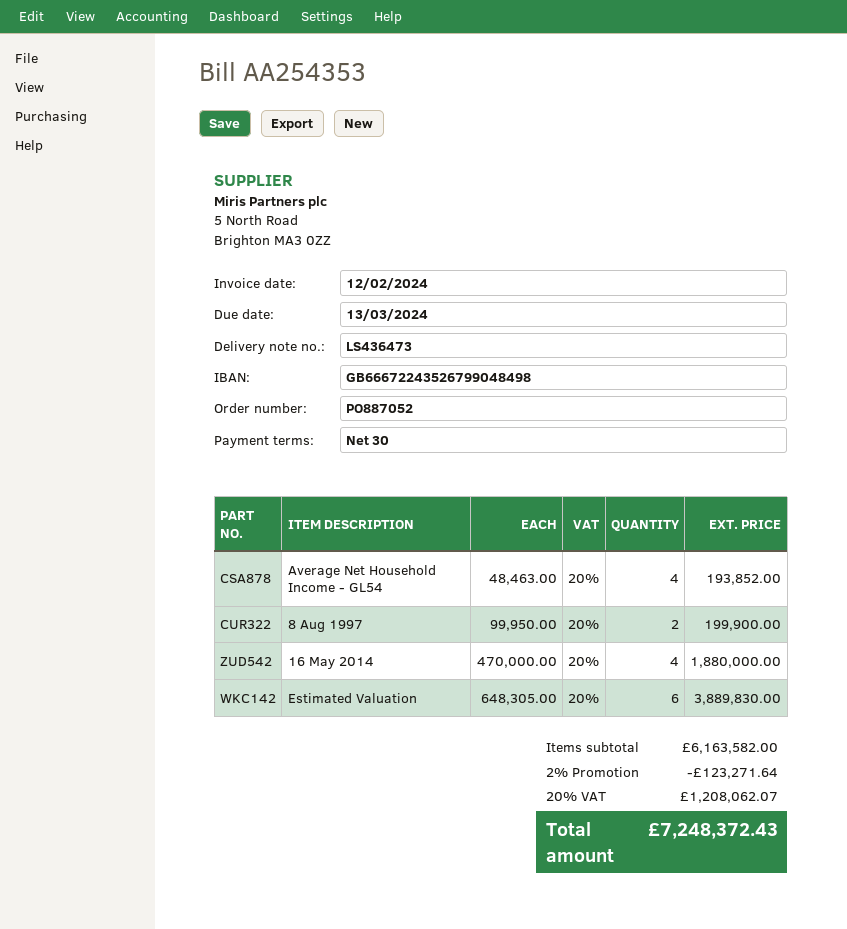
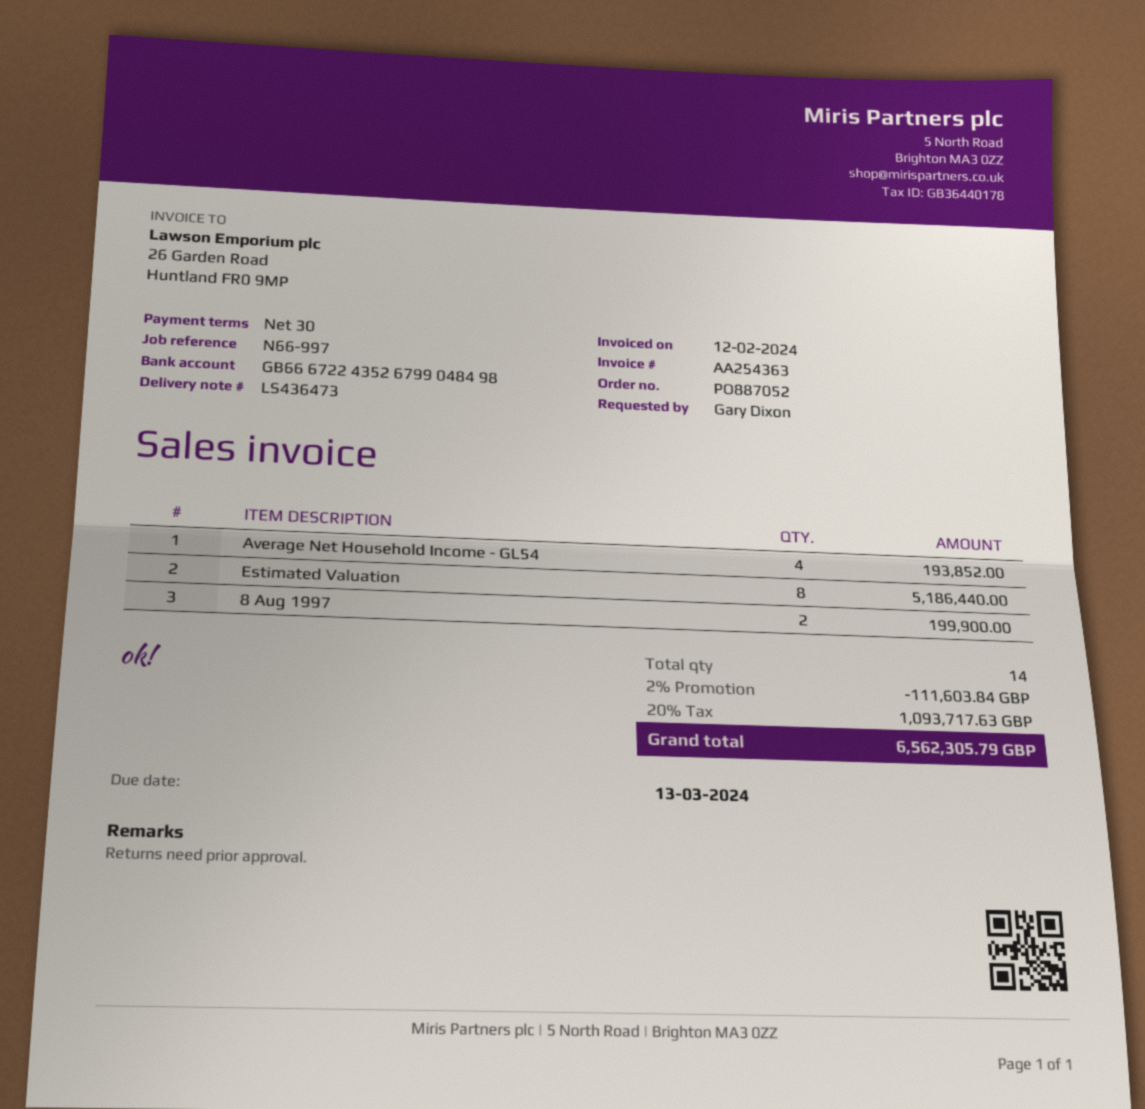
invoice number: AA254353 -> AA254363
16 May 2014: 4 for 1880000.00 -> none
Estimated Valuation: 6 for 3889830.00 -> 8 for 5186440.00
discount: 2% = 123271.64 -> 2% = 111603.84
tax: 20% = 1208062.07 -> 20% = 1093717.63
total: 7248372.43 -> 6562305.79

